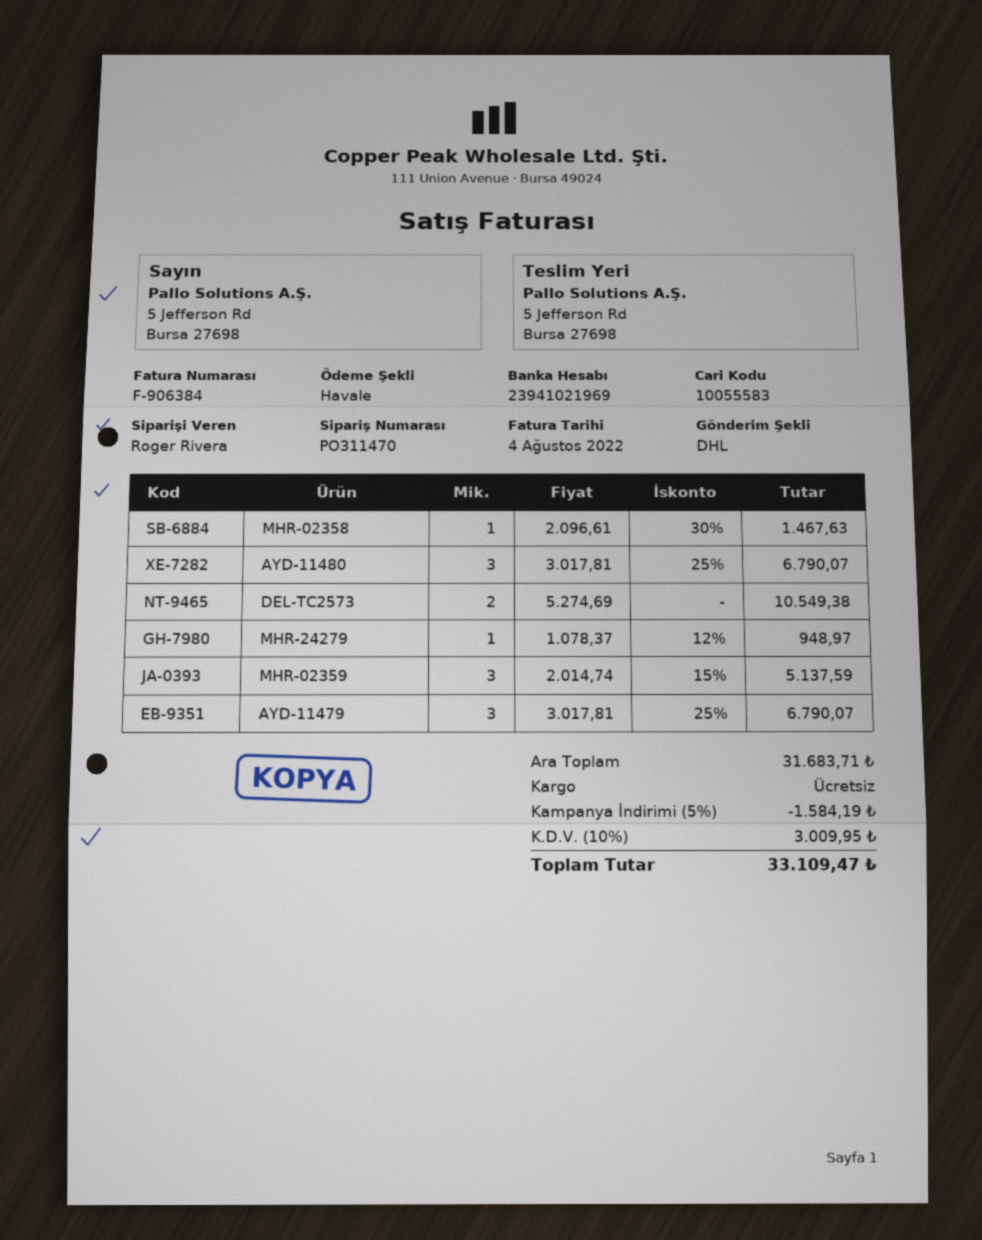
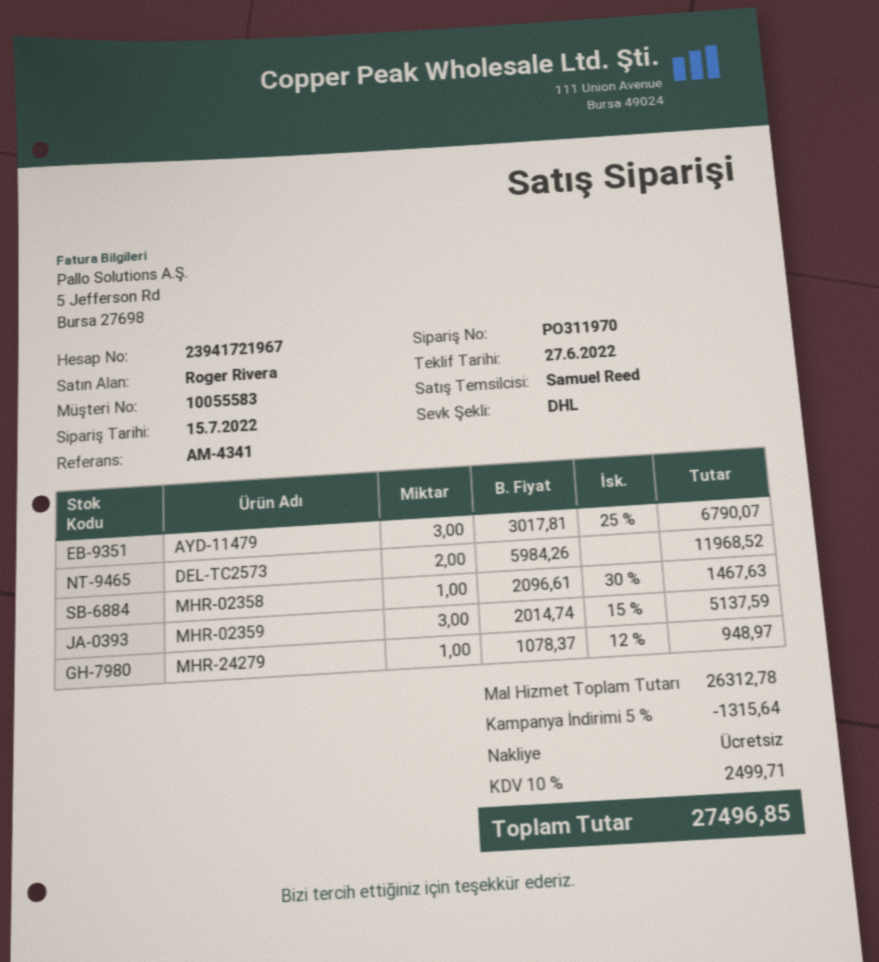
order number: PO311470 -> PO311970
bank account: 23941021969 -> 23941721967
AYD-11480: 3 x 3017.81 - 25% = 6790.07 -> none
DEL-TC2573: 2 x 5274.69 = 10549.38 -> 2 x 5984.26 = 11968.52
subtotal: 31683.71 -> 26312.78
discount: 5% = 1584.19 -> 5% = 1315.64
tax: 10% = 3009.95 -> 10% = 2499.71
total: 33109.47 -> 27496.85

